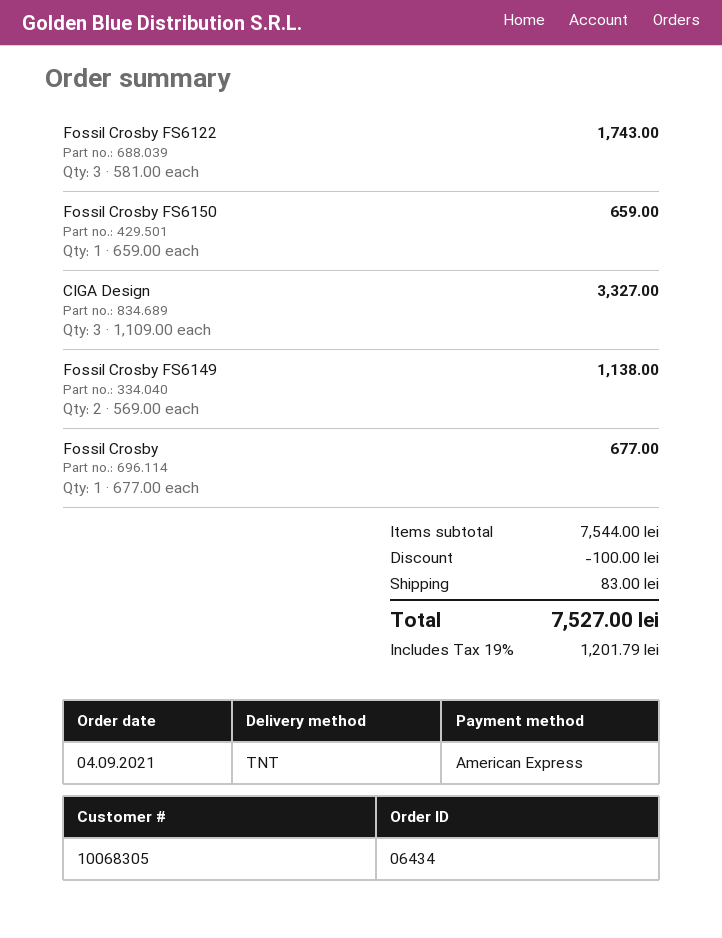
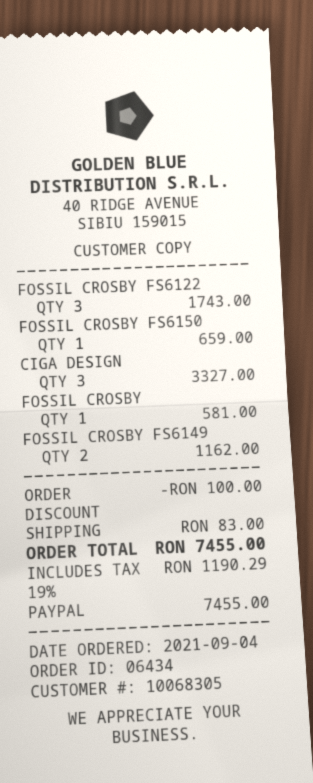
payment method: American Express -> PayPal
Fossil Crosby FS6149: 2 for 1138.00 -> 2 for 1162.00
Fossil Crosby: 1 for 677.00 -> 1 for 581.00
tax: 19% = 1201.79 -> 19% = 1190.29
total: 7527.00 -> 7455.00

